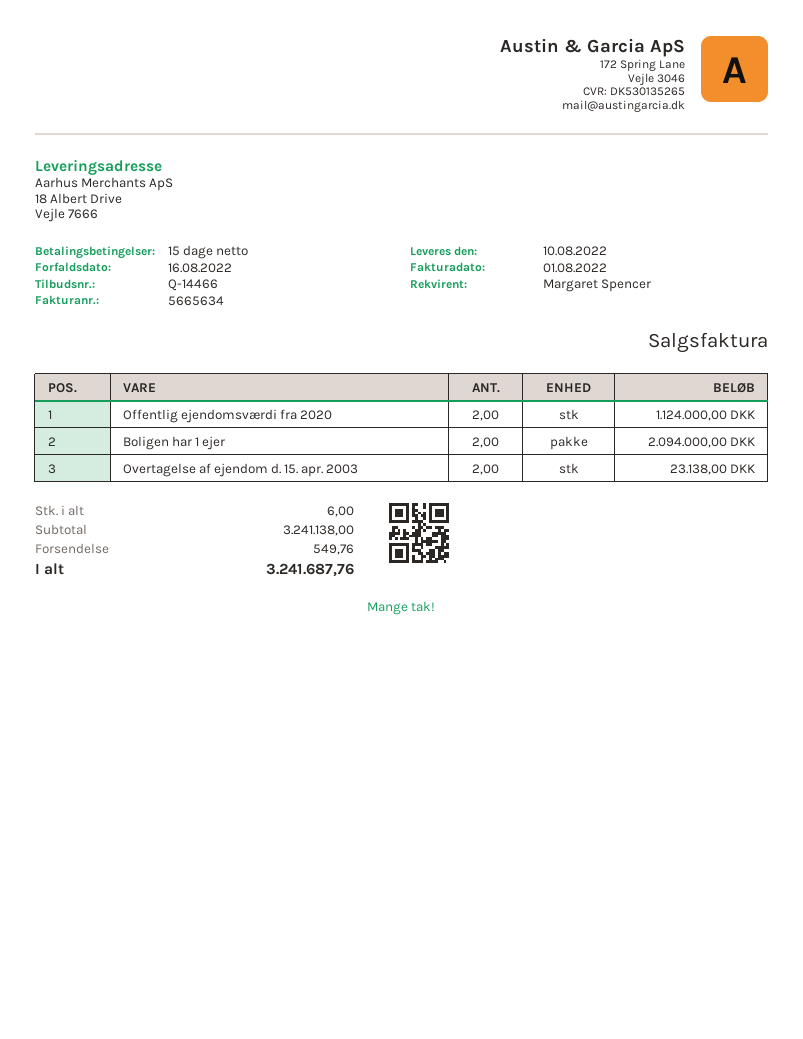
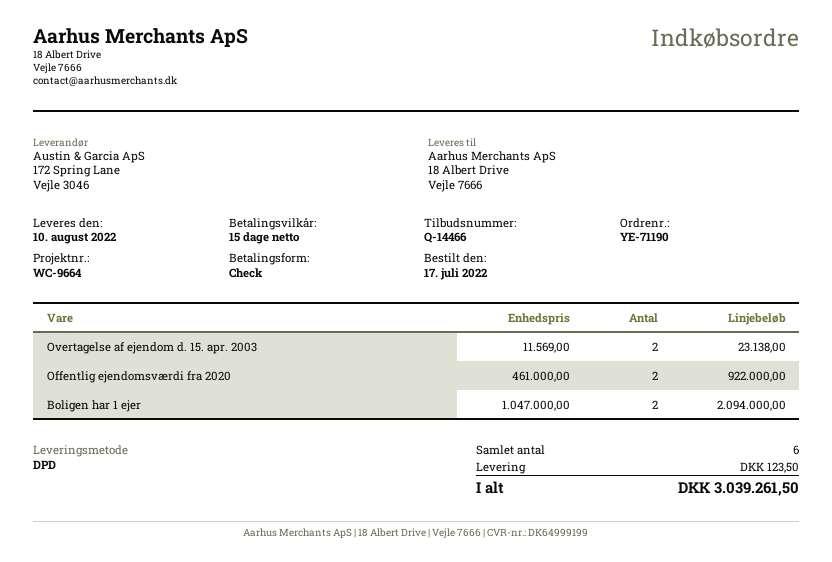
Offentlig ejendomsværdi fra 2020: 2 for 1124000.00 -> 2 for 922000.00
shipping: 549.76 -> 123.50
total: 3241687.76 -> 3039261.50

